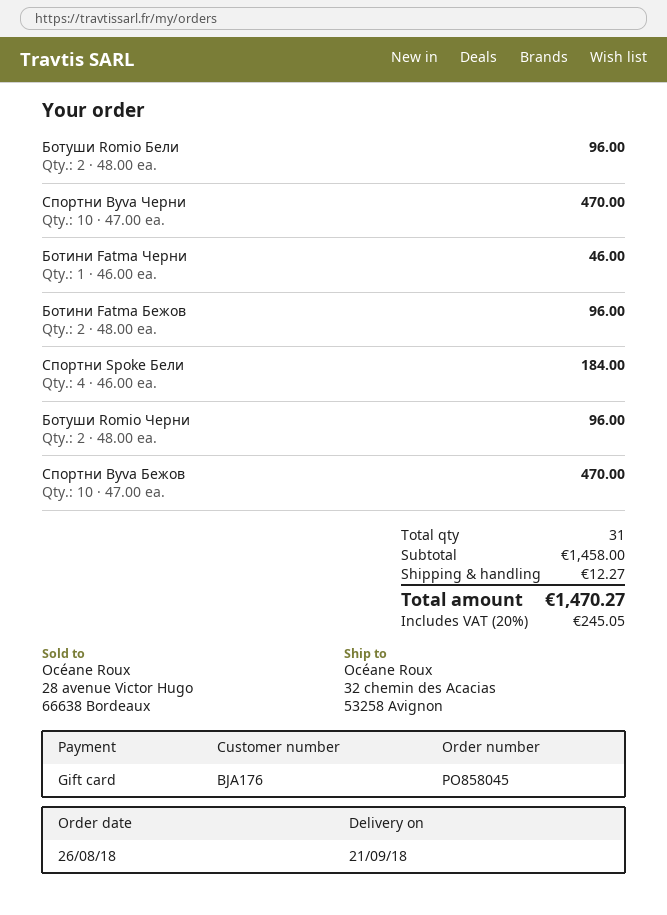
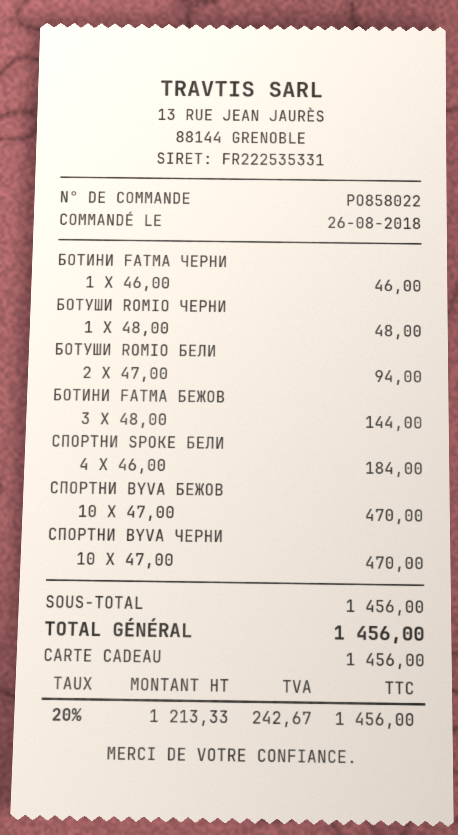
order number: PO858045 -> PO858022
Ботуши Romio Бели: 2 x 48.00 = 96.00 -> 2 x 47.00 = 94.00
Ботини Fatma Бежов: 2 x 48.00 = 96.00 -> 3 x 48.00 = 144.00
Ботуши Romio Черни: 2 x 48.00 = 96.00 -> 1 x 48.00 = 48.00
subtotal: 1458.00 -> 1456.00
shipping: 12.27 -> none
tax: 20% = 245.05 -> 20% = 242.67
total: 1470.27 -> 1456.00

